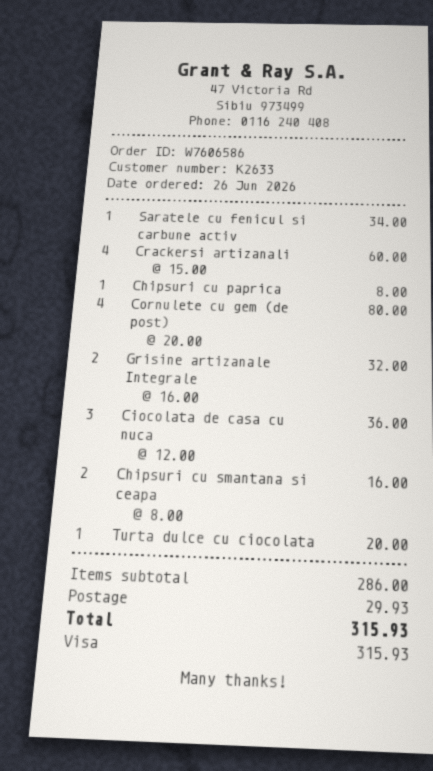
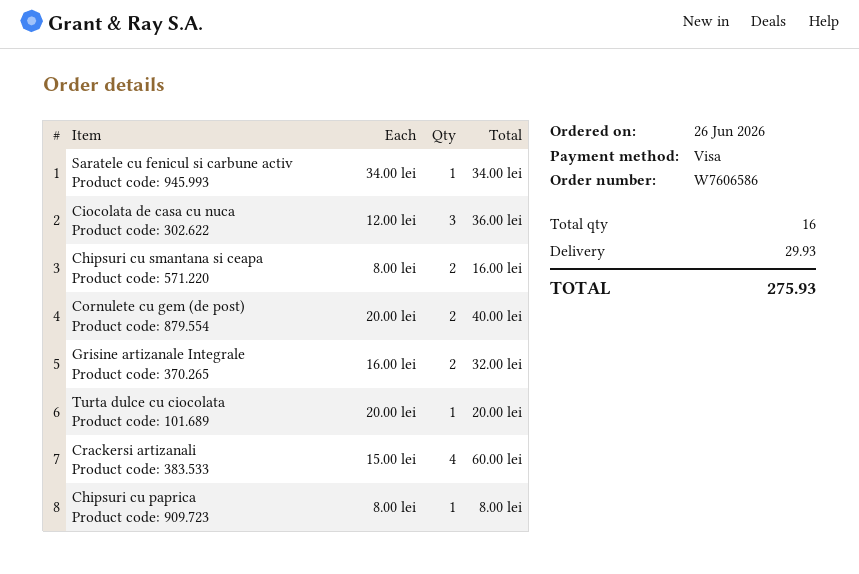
Cornulete cu gem (de post): 4 x 20.00 = 80.00 -> 2 x 20.00 = 40.00
total: 315.93 -> 275.93

